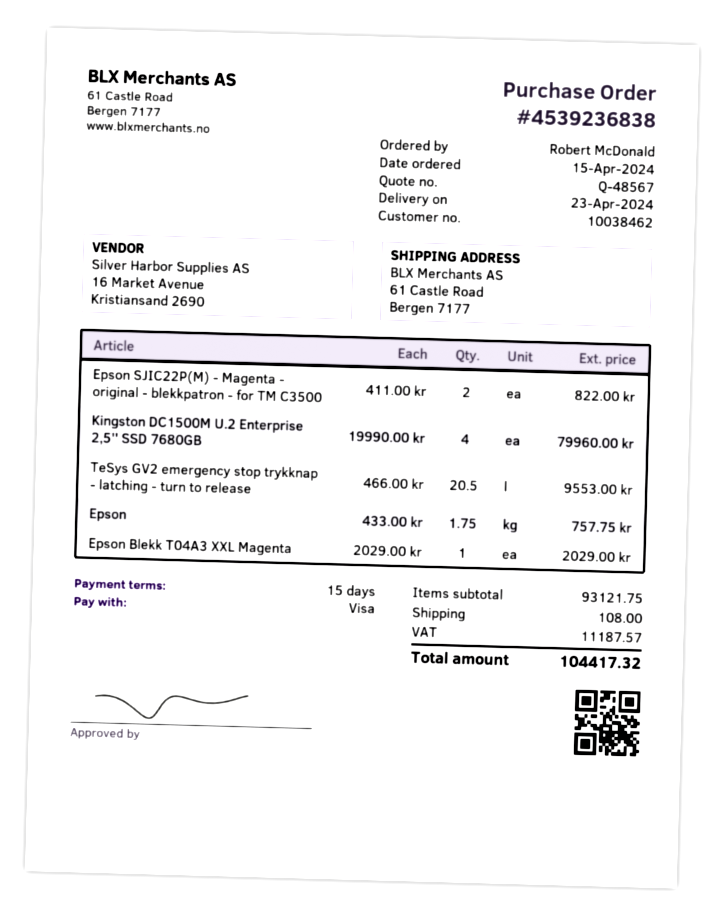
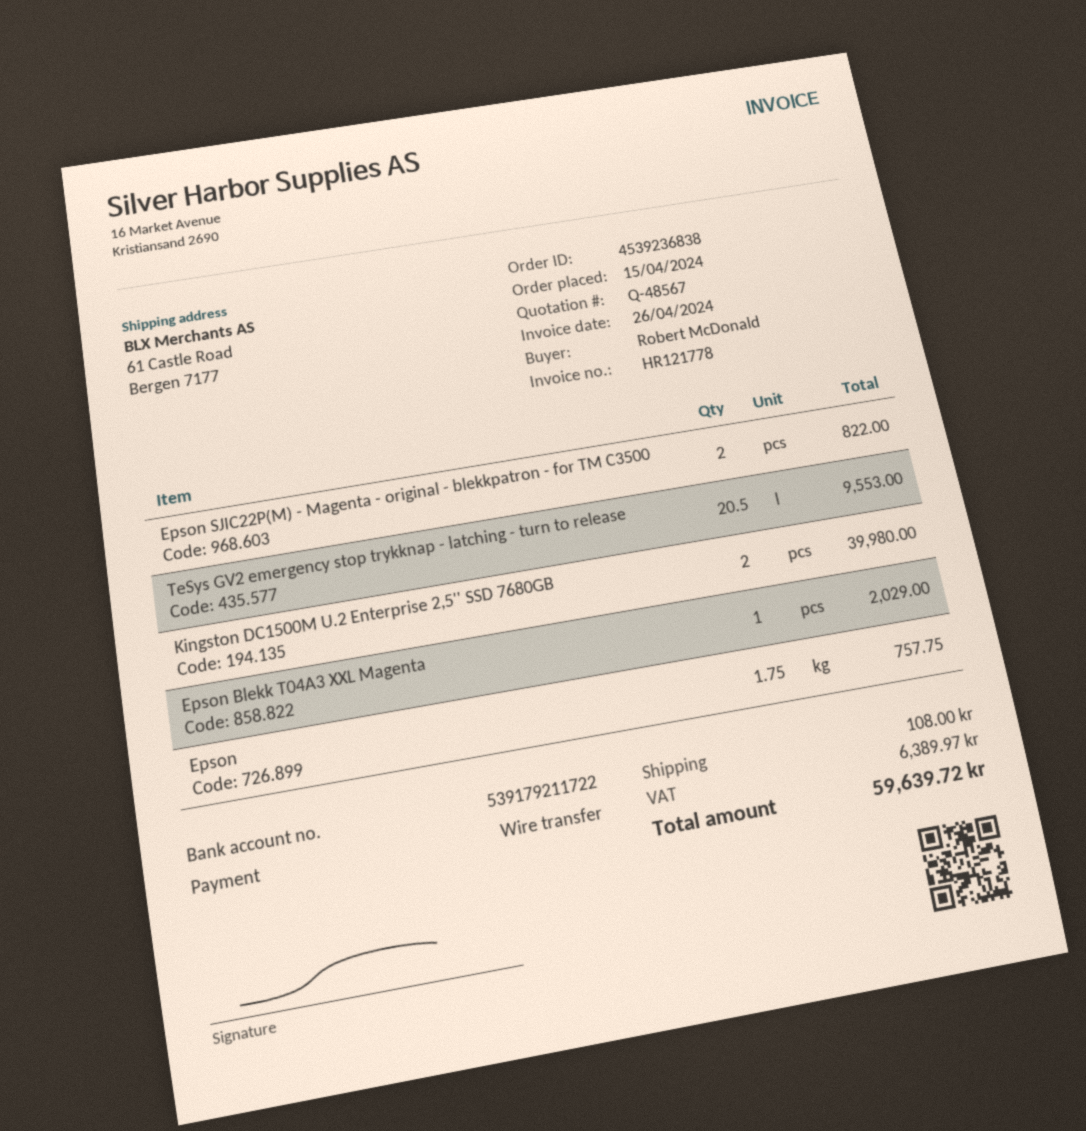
payment method: Visa -> bank transfer
Kingston DC1500M U.2 Enterprise 2,5'' SSD 7680GB: 4 for 79960.00 -> 2 for 39980.00
tax: 11187.57 -> 6389.97
total: 104417.32 -> 59639.72

